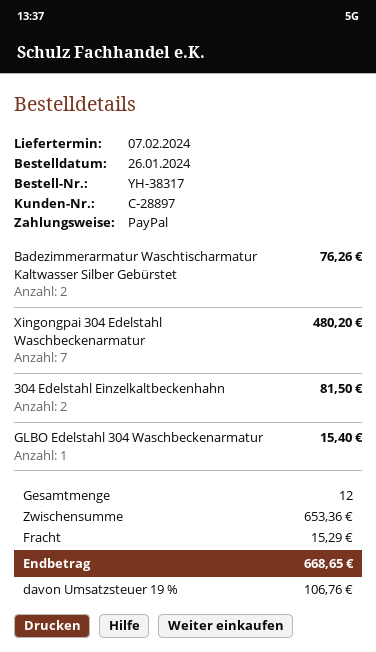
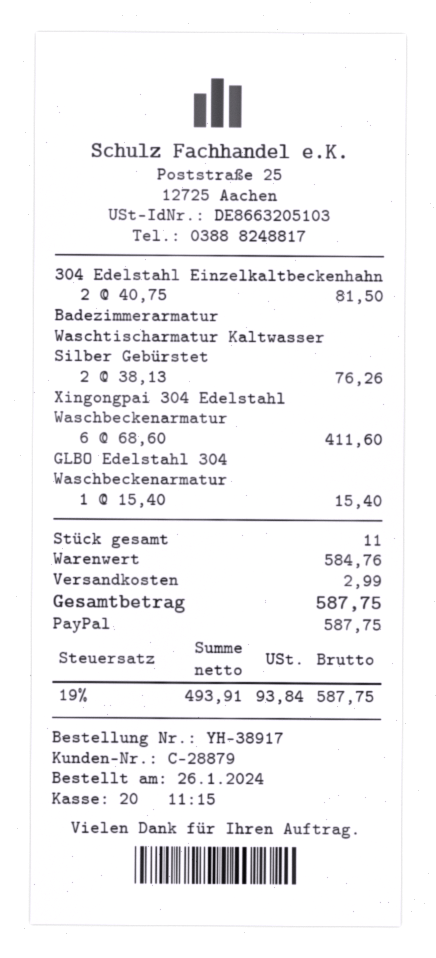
order number: YH-38317 -> YH-38917
customer number: C-28897 -> C-28879
Xingongpai 304 Edelstahl Waschbeckenarmatur: 7 for 480.20 -> 6 for 411.60
total quantity: 12 -> 11
subtotal: 653.36 -> 584.76
shipping: 15.29 -> 2.99
tax: 19% = 106.76 -> 19% = 93.84
total: 668.65 -> 587.75

